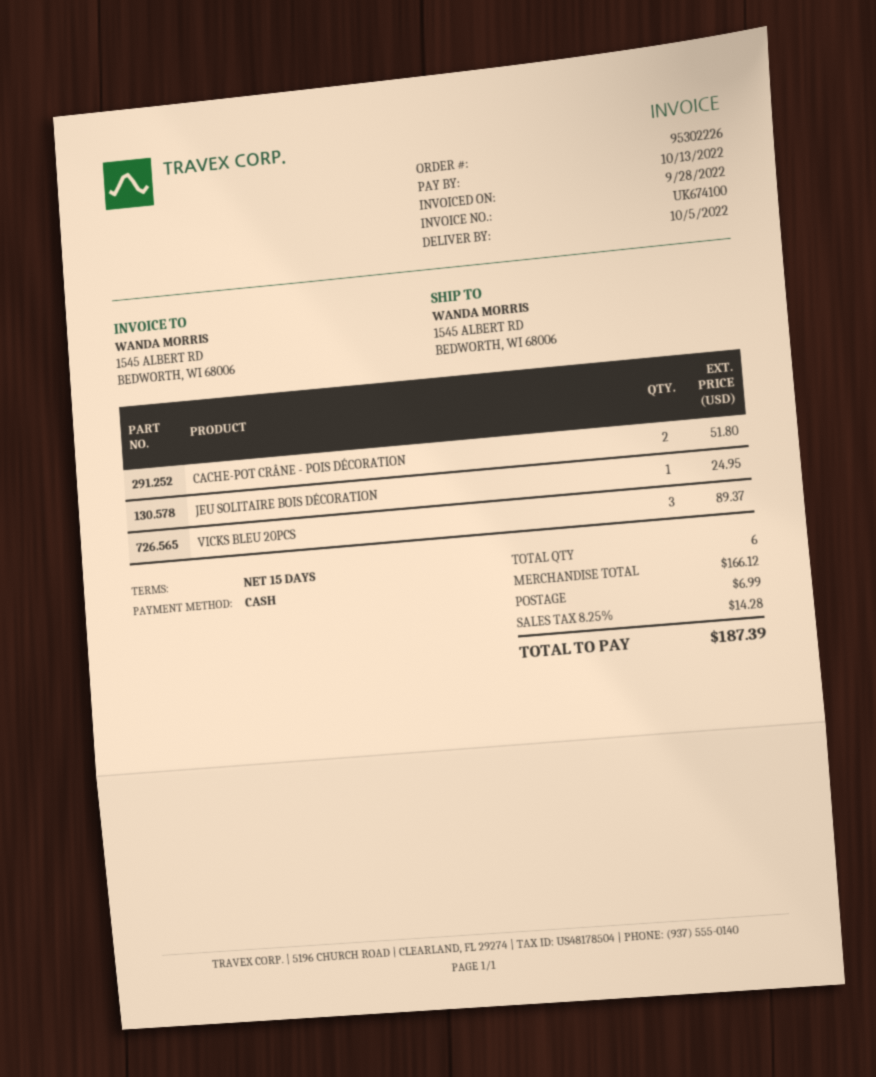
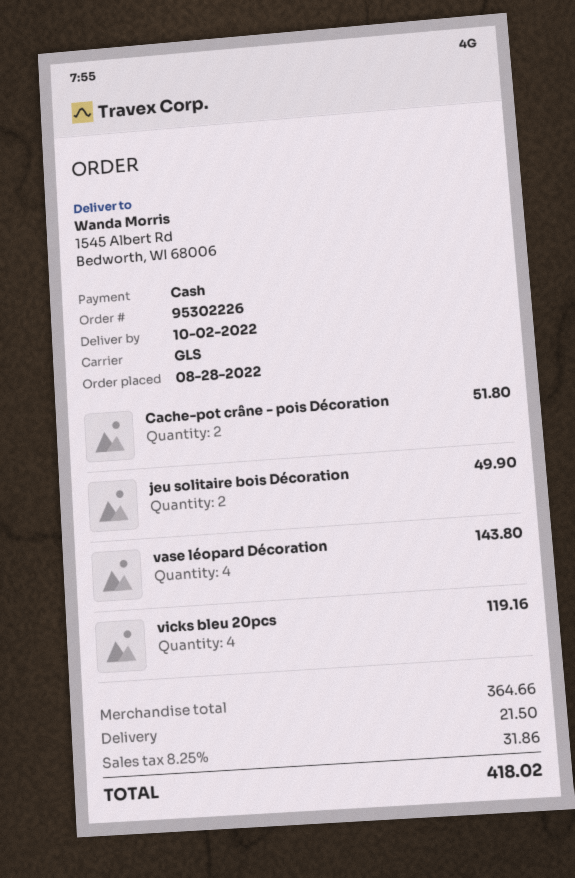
delivery date: 2022-10-05 -> 2022-10-02
JEU SOLITAIRE BOIS DÉCORATION: 1 for 24.95 -> 2 for 49.90
VICKS BLEU 20PCS: 3 for 89.37 -> 4 for 119.16
vase léopard Décoration: none -> 4 for 143.80
subtotal: 166.12 -> 364.66
shipping: 6.99 -> 21.50
tax: 8.25% = 14.28 -> 8.25% = 31.86
total: 187.39 -> 418.02

